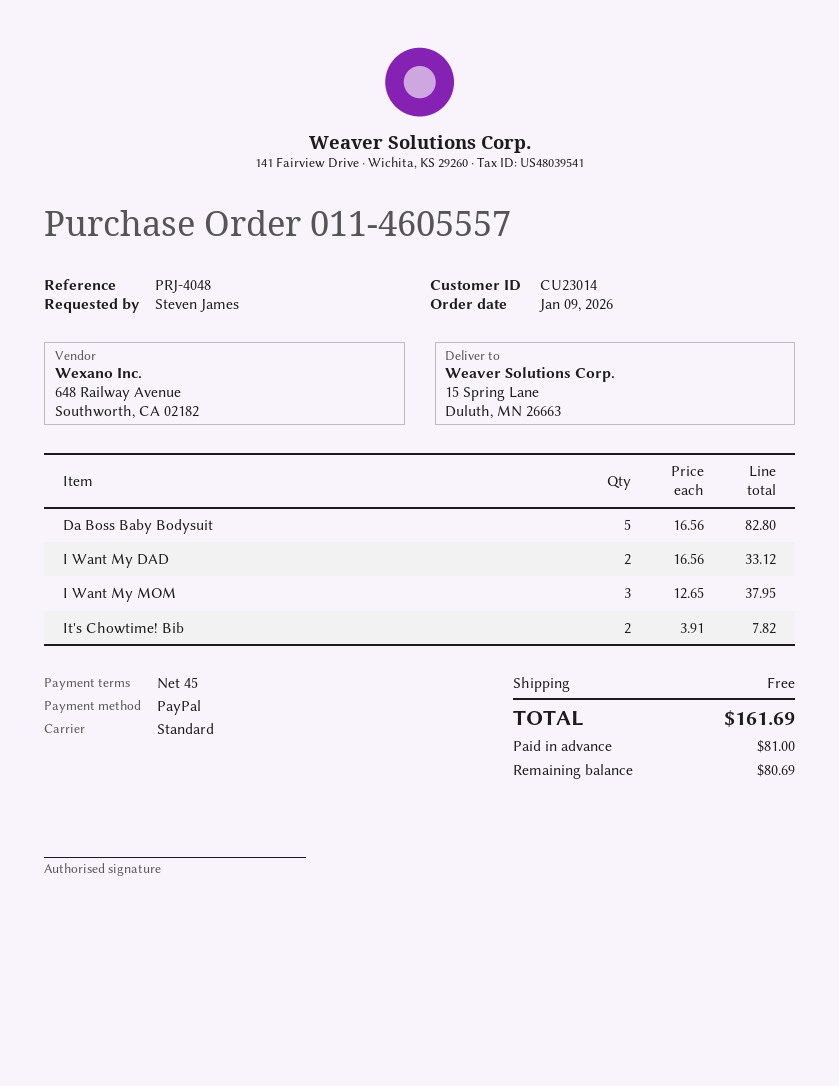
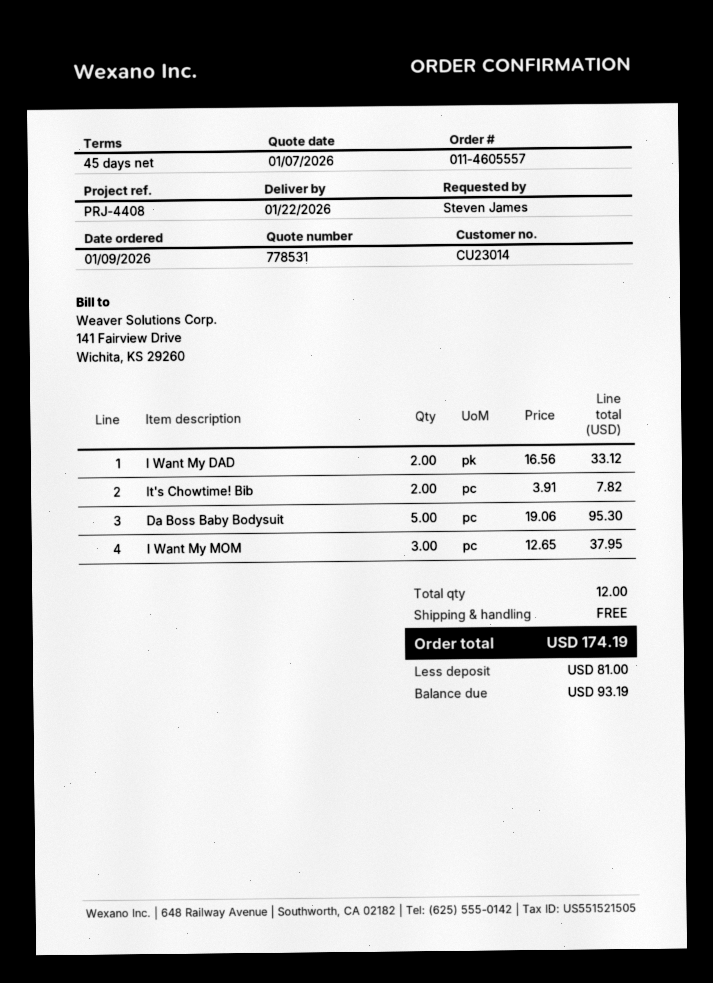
reference: PRJ-4048 -> PRJ-4408
Da Boss Baby Bodysuit: 5 x 16.56 = 82.80 -> 5 x 19.06 = 95.30
total: 161.69 -> 174.19
balance: 80.69 -> 93.19

